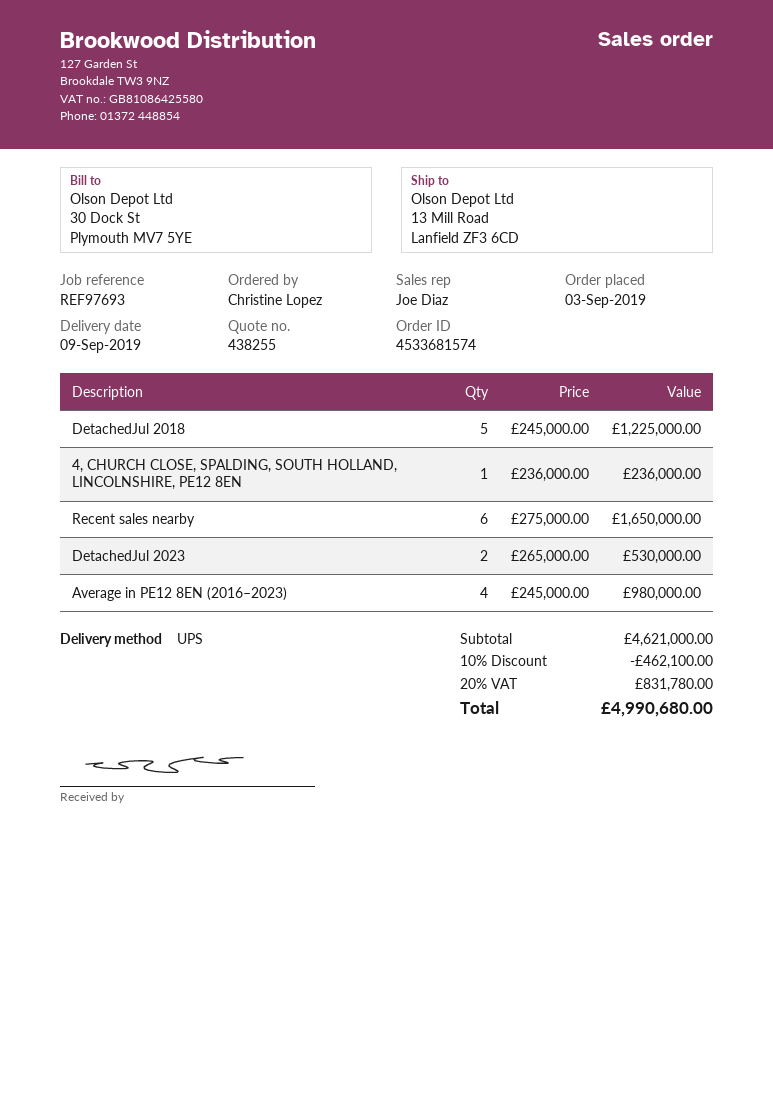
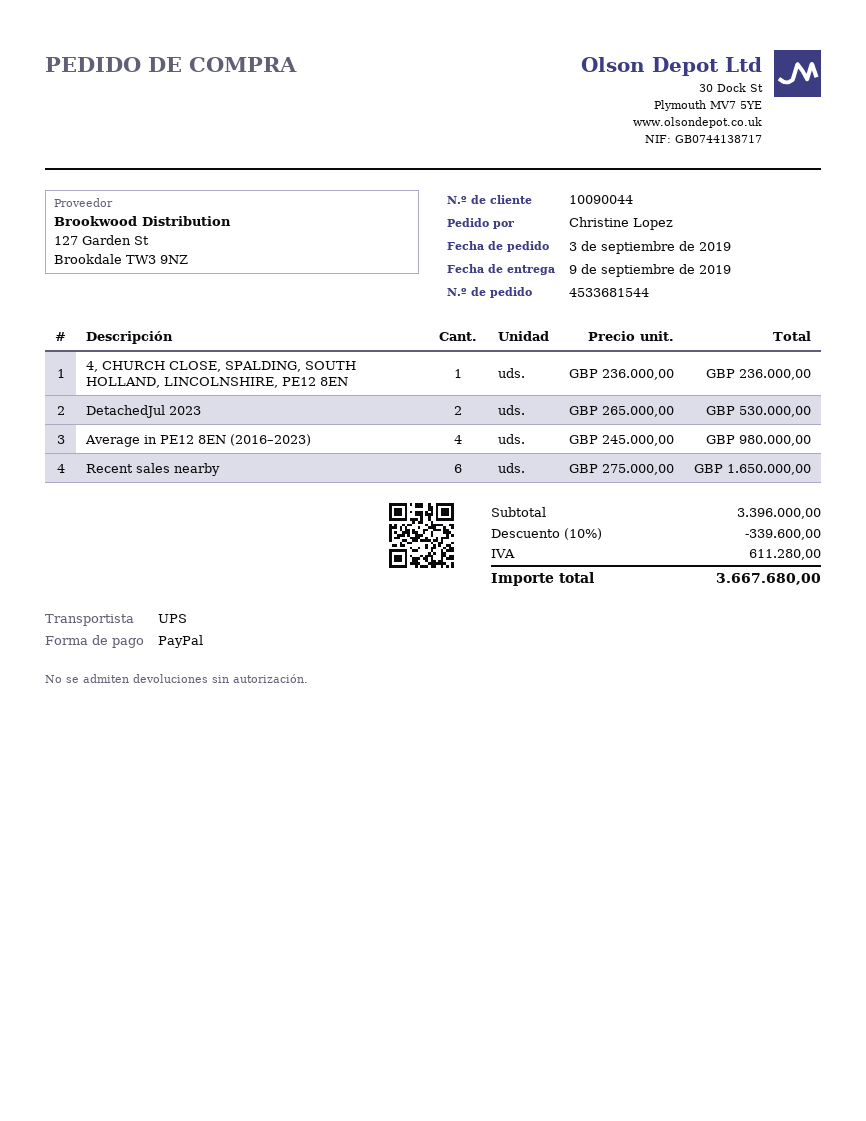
order number: 4533681574 -> 4533681544
DetachedJul 2018: 5 x 245000.00 = 1225000.00 -> none
subtotal: 4621000.00 -> 3396000.00
discount: 10% = 462100.00 -> 10% = 339600.00
tax: 831780.00 -> 611280.00
total: 4990680.00 -> 3667680.00

